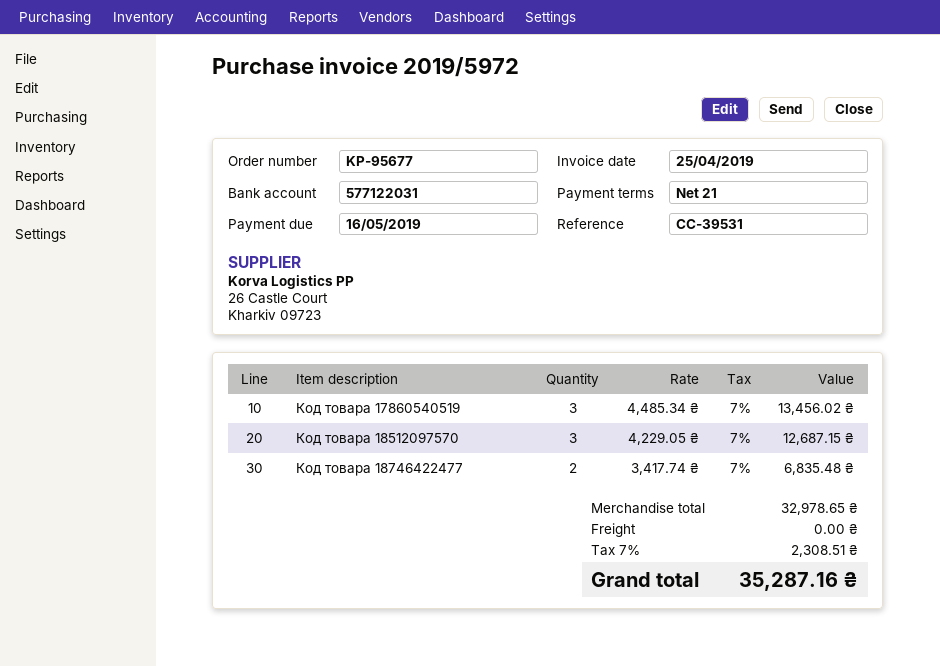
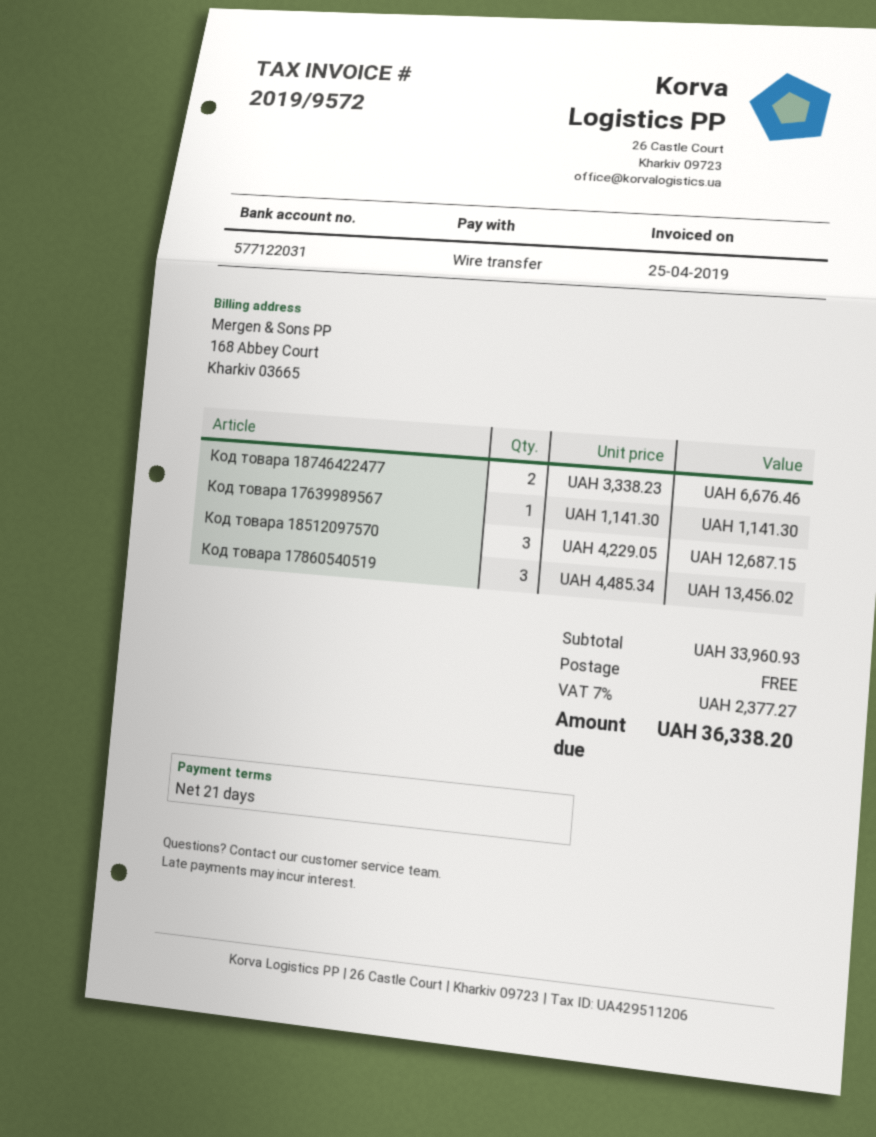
invoice number: 2019/5972 -> 2019/9572
Код товара 18746422477: 2 x 3417.74 = 6835.48 -> 2 x 3338.23 = 6676.46
Код товара 17639989567: none -> 1 x 1141.30 = 1141.30
subtotal: 32978.65 -> 33960.93
tax: 7% = 2308.51 -> 7% = 2377.27
total: 35287.16 -> 36338.20

